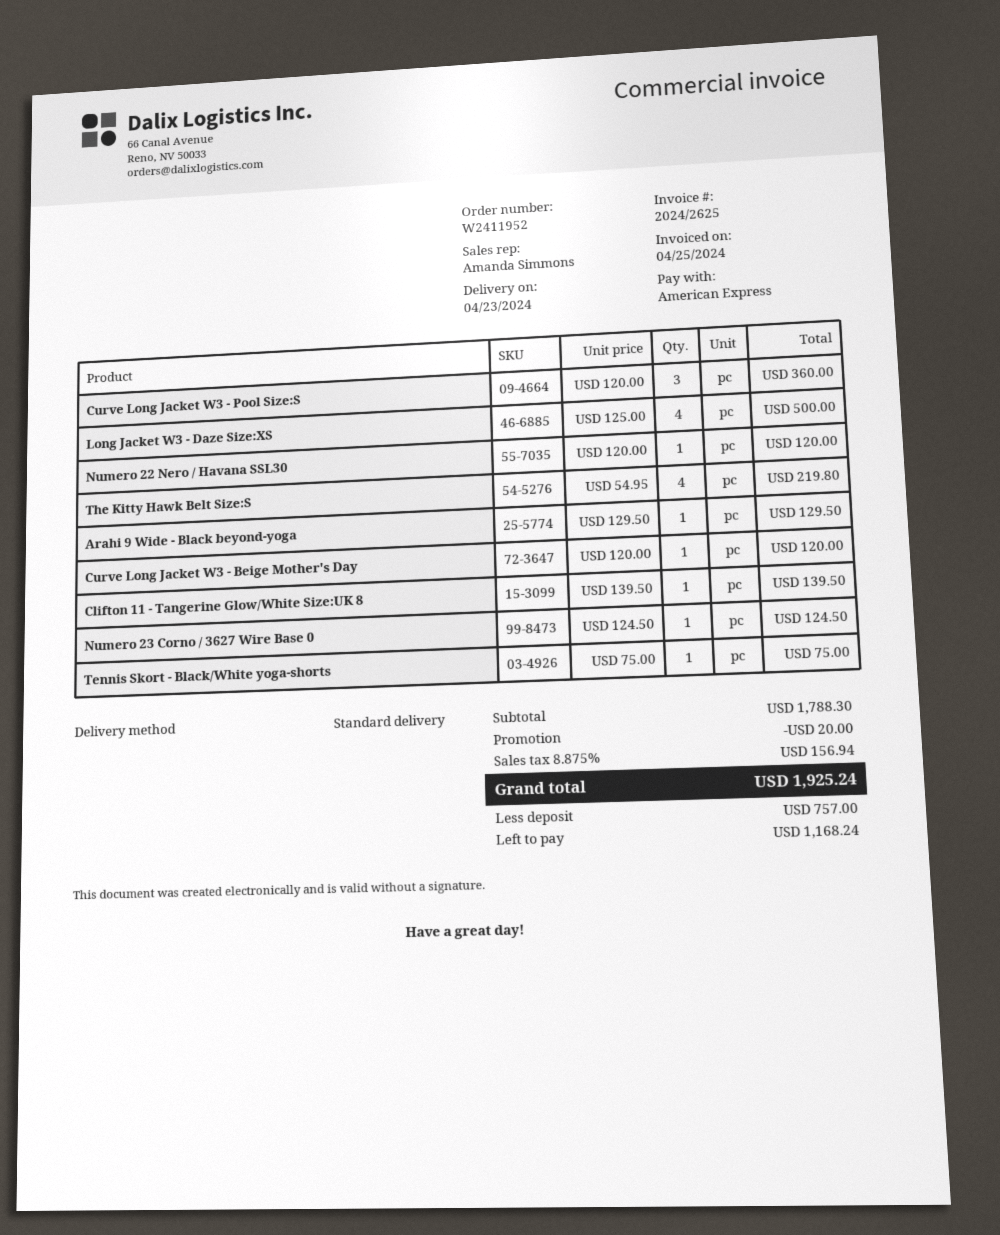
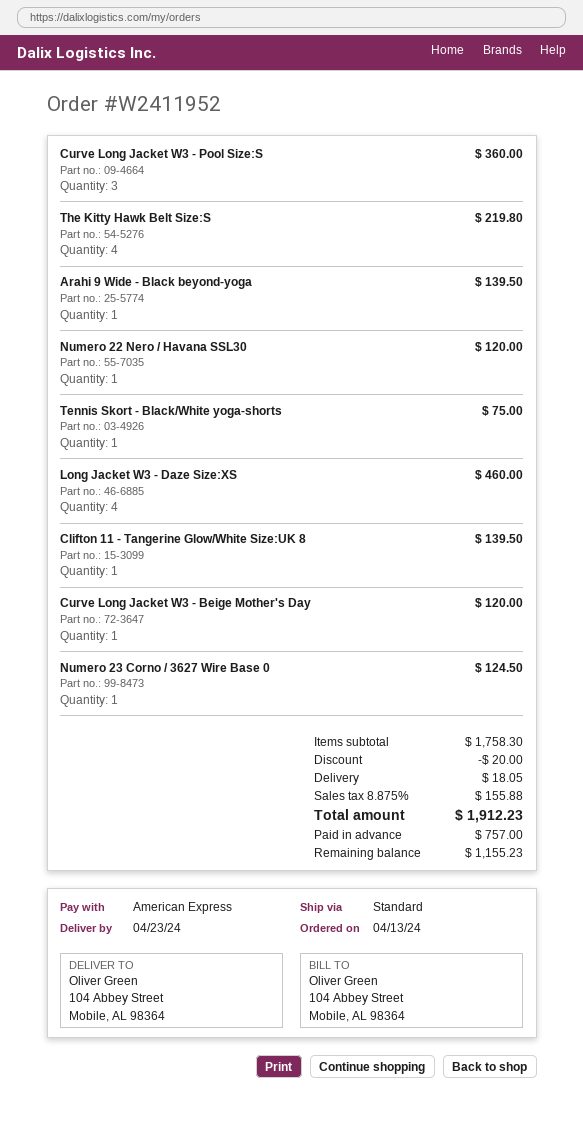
Long Jacket W3 - Daze Size:XS: 4 for 500.00 -> 4 for 460.00
Arahi 9 Wide - Black beyond-yoga: 1 for 129.50 -> 1 for 139.50
subtotal: 1788.30 -> 1758.30
shipping: none -> 18.05
tax: 8.875% = 156.94 -> 8.875% = 155.88
total: 1925.24 -> 1912.23
balance: 1168.24 -> 1155.23

